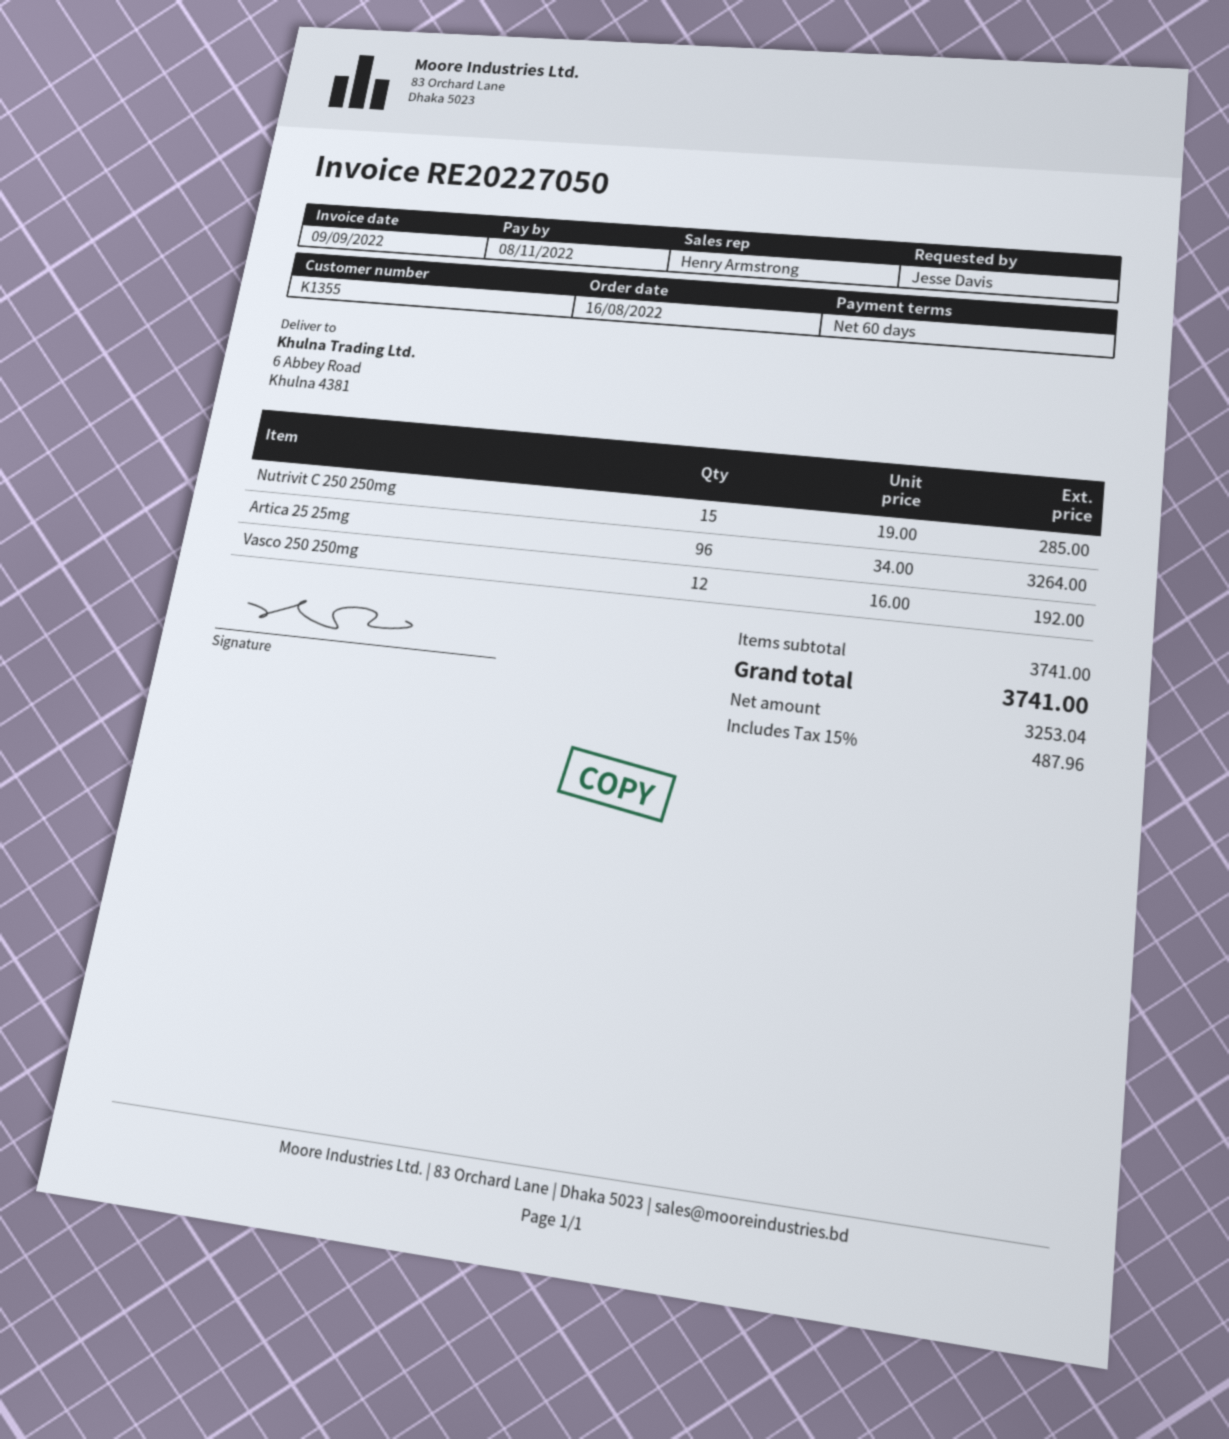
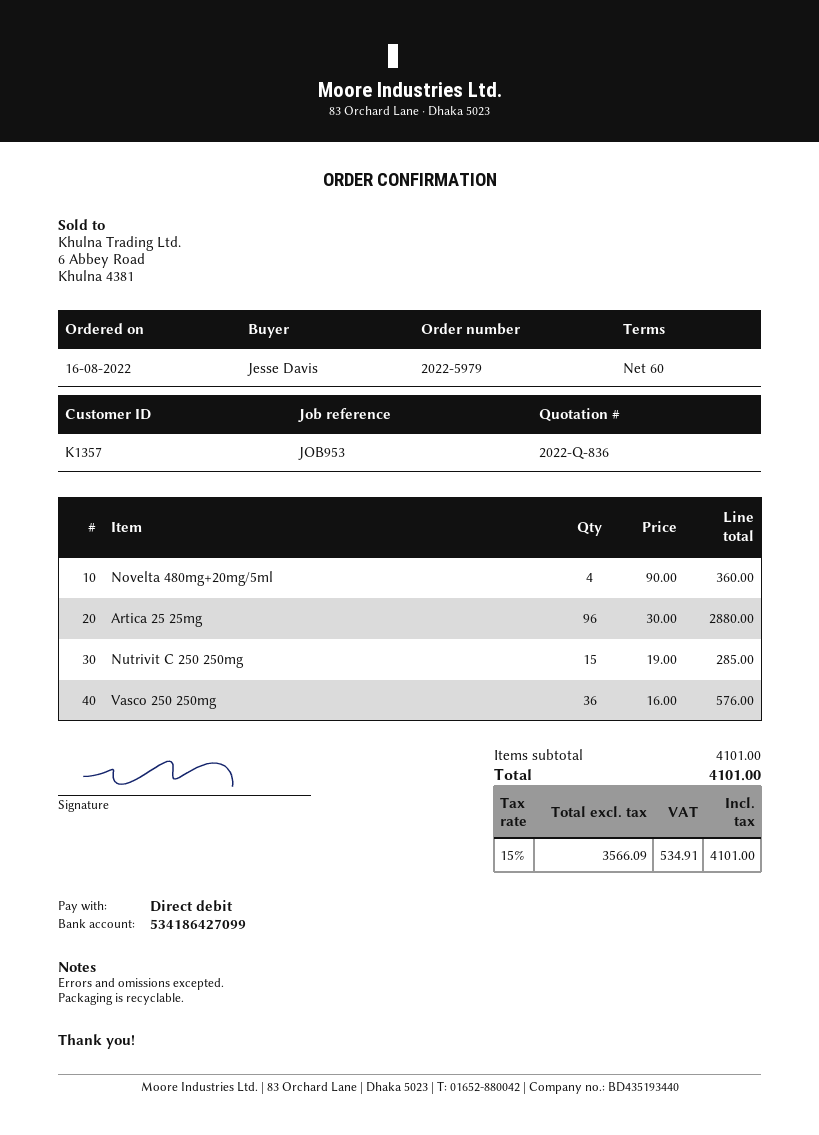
customer number: K1355 -> K1357
Artica 25 25mg: 96 x 34.00 = 3264.00 -> 96 x 30.00 = 2880.00
Vasco 250 250mg: 12 x 16.00 = 192.00 -> 36 x 16.00 = 576.00
Novelta 480mg+20mg/5ml: none -> 4 x 90.00 = 360.00
subtotal: 3741.00 -> 4101.00
net: 3253.04 -> 3566.09
tax: 15% = 487.96 -> 15% = 534.91
total: 3741.00 -> 4101.00

